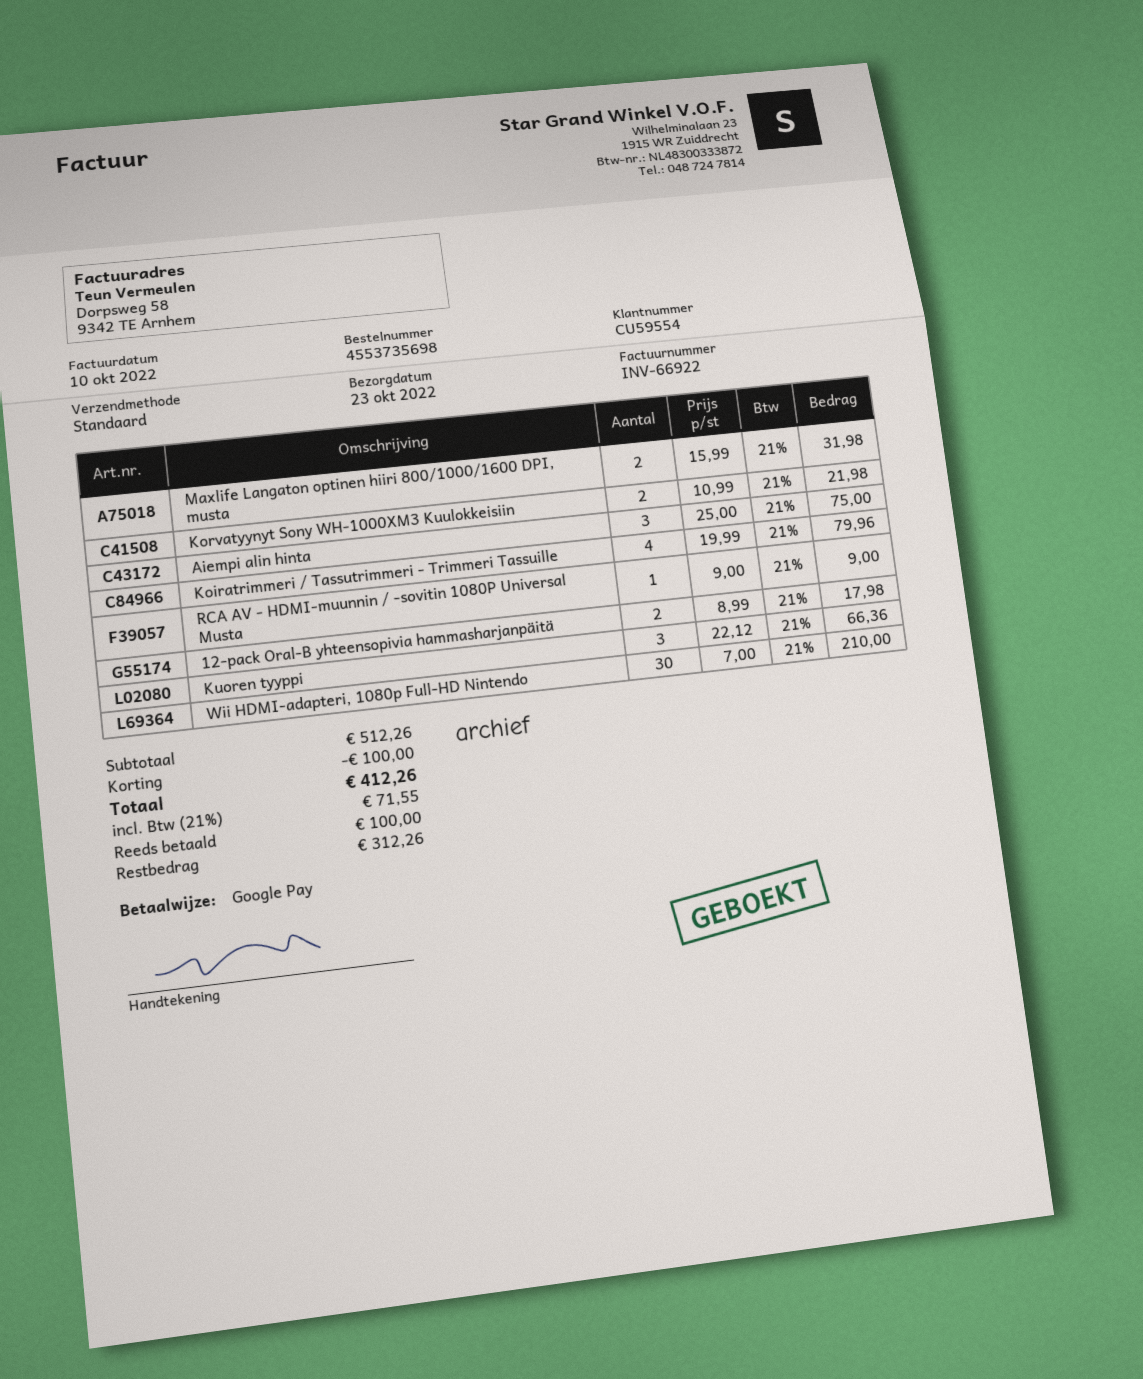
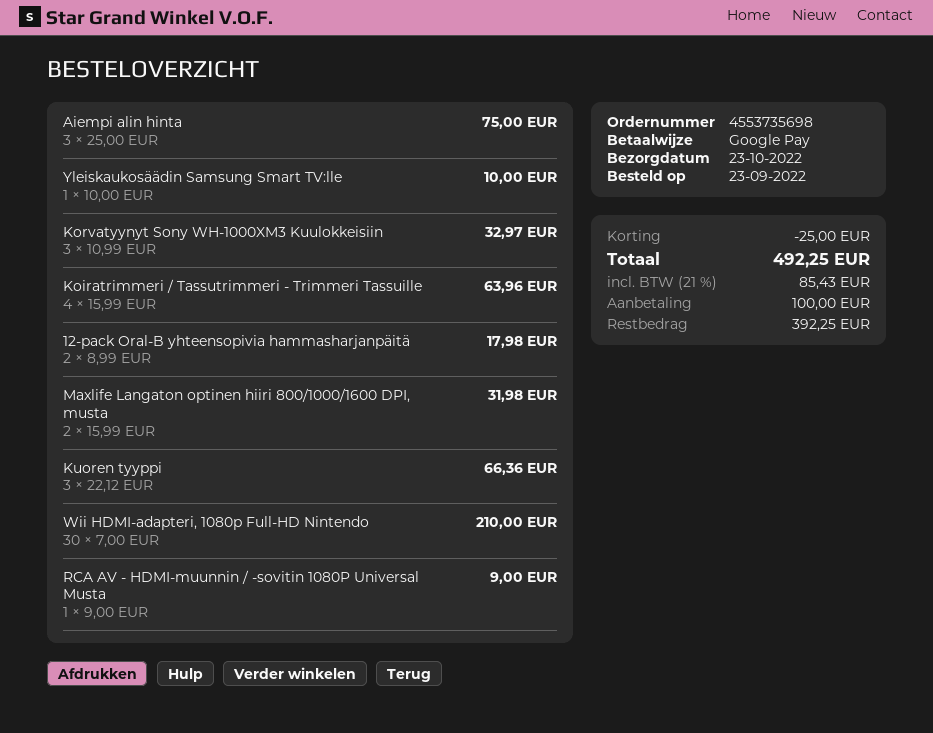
Korvatyynyt Sony WH-1000XM3 Kuulokkeisiin: 2 x 10.99 = 21.98 -> 3 x 10.99 = 32.97
Koiratrimmeri / Tassutrimmeri - Trimmeri Tassuille: 4 x 19.99 = 79.96 -> 4 x 15.99 = 63.96
Yleiskaukosäädin Samsung Smart TV:lle: none -> 1 x 10.00 = 10.00
discount: 100.00 -> 25.00
tax: 21% = 71.55 -> 21% = 85.43
total: 412.26 -> 492.25
balance: 312.26 -> 392.25

